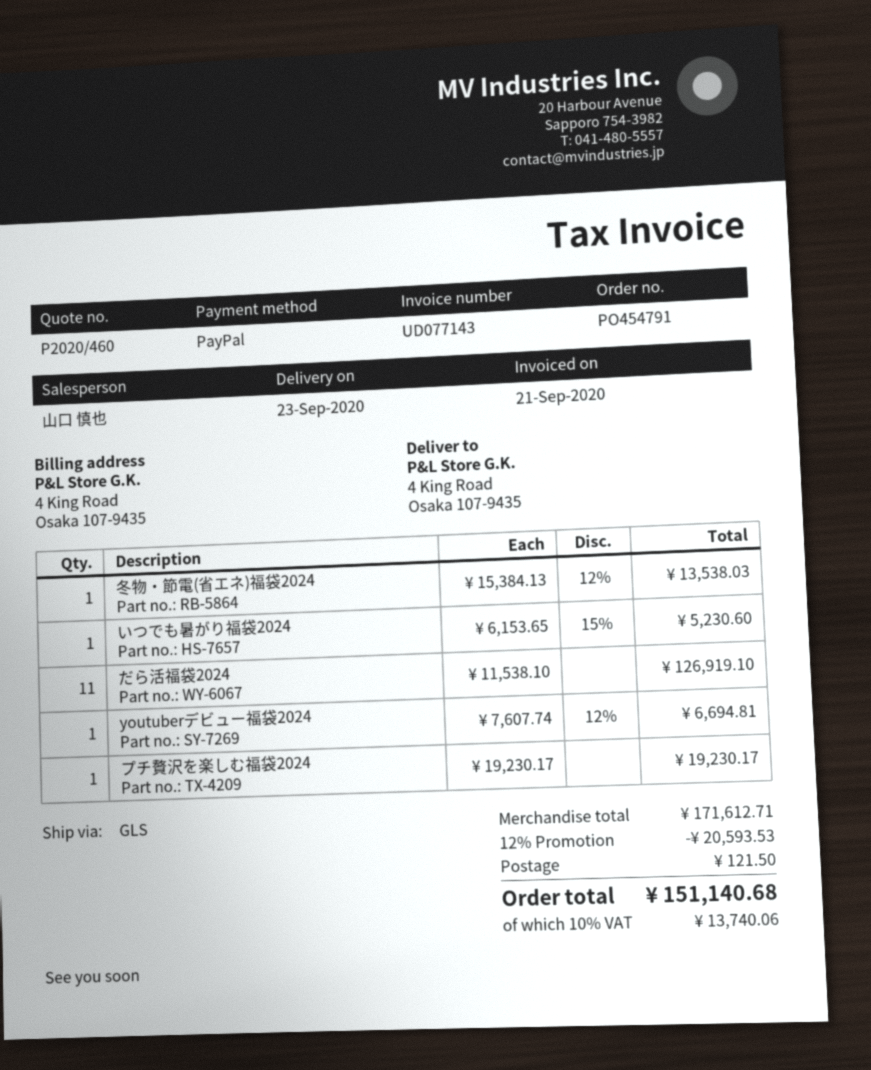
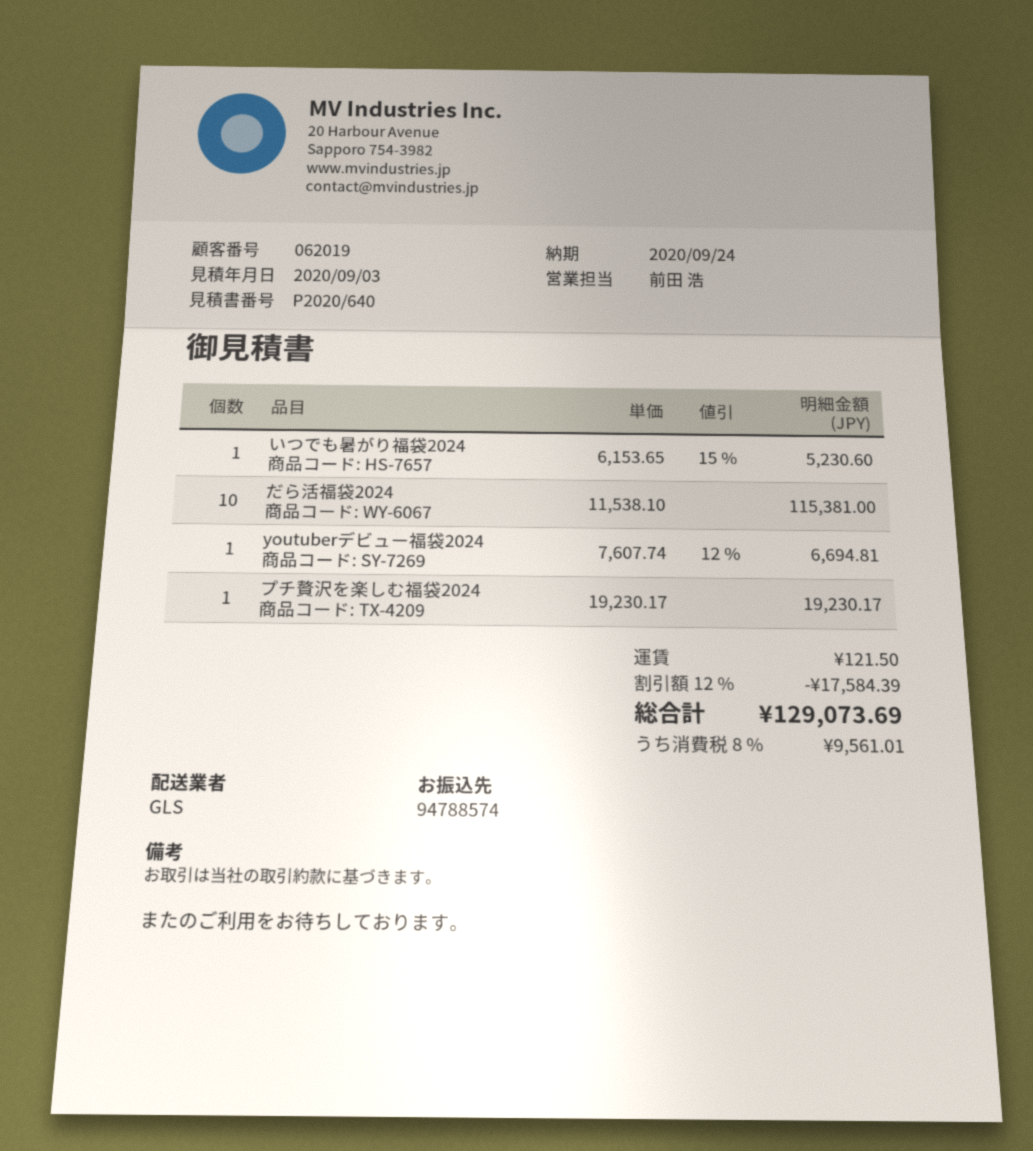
quote number: P2020/460 -> P2020/640
delivery date: 2020-09-23 -> 2020-09-24
sales rep: 山口 慎也 -> 前田 浩
冬物・節電(省エネ)福袋2024: 1 x 15384.13 - 12% = 13538.03 -> none
だら活福袋2024: 11 x 11538.10 = 126919.10 -> 10 x 11538.10 = 115381.00
discount: 12% = 20593.53 -> 12% = 17584.39
tax: 10% = 13740.06 -> 8% = 9561.01
total: 151140.68 -> 129073.69

